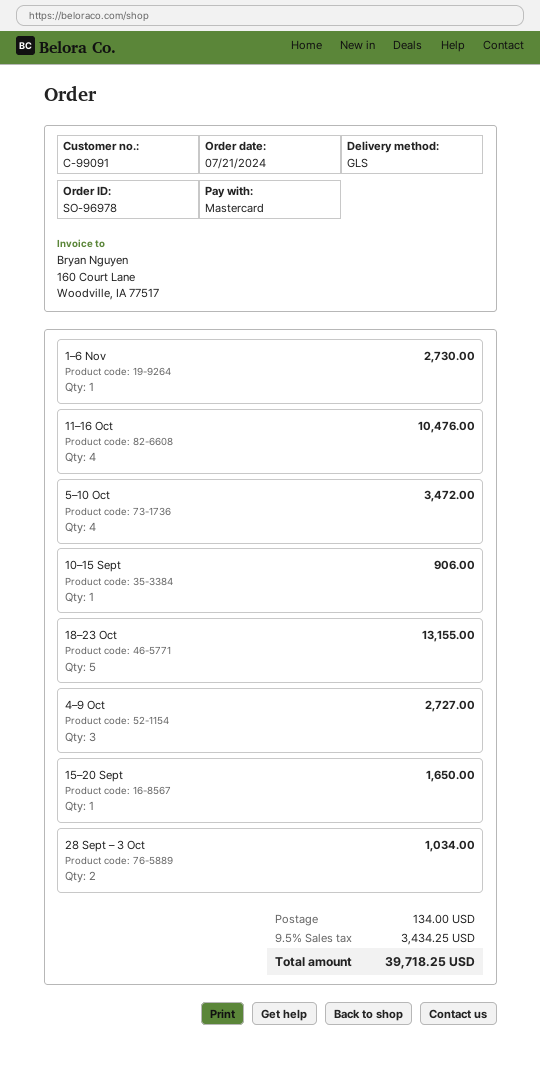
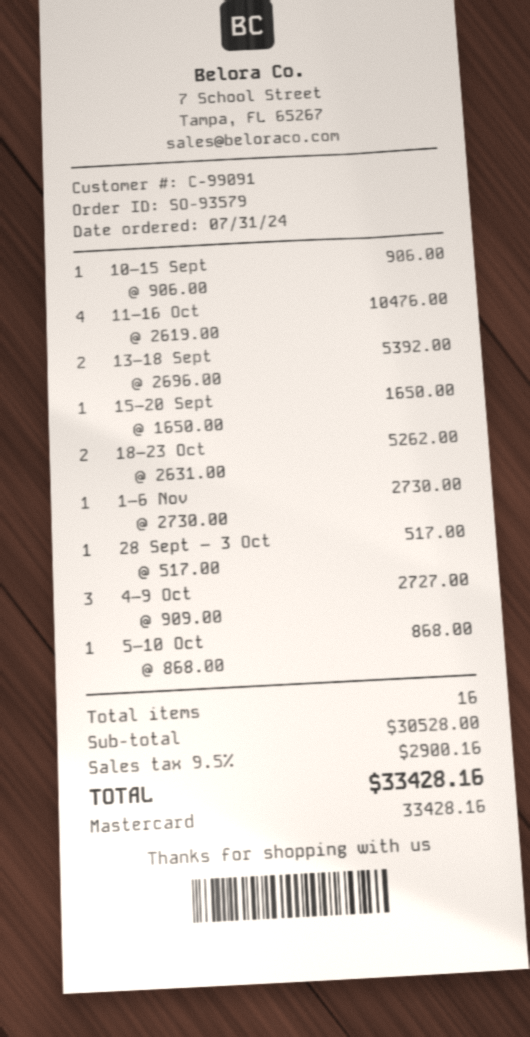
order number: SO-96978 -> SO-93579
order date: 2024-07-21 -> 2024-07-31
5–10 Oct: 4 for 3472.00 -> 1 for 868.00
18–23 Oct: 5 for 13155.00 -> 2 for 5262.00
28 Sept – 3 Oct: 2 for 1034.00 -> 1 for 517.00
13–18 Sept: none -> 2 for 5392.00
shipping: 134.00 -> none
tax: 9.5% = 3434.25 -> 9.5% = 2900.16
total: 39718.25 -> 33428.16

